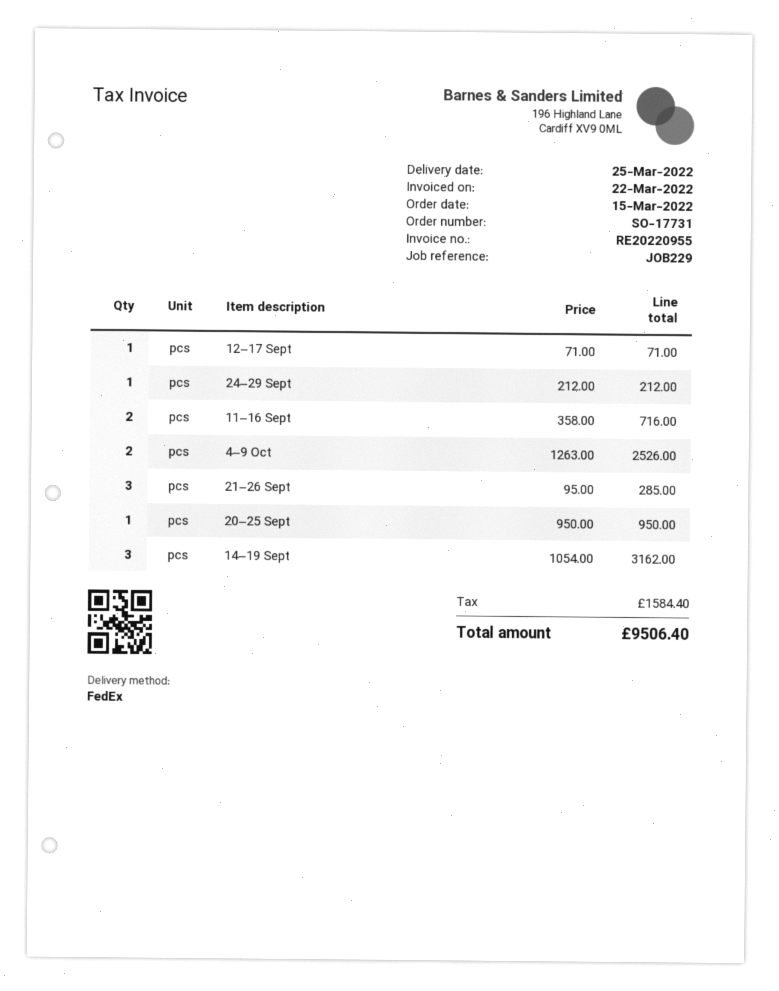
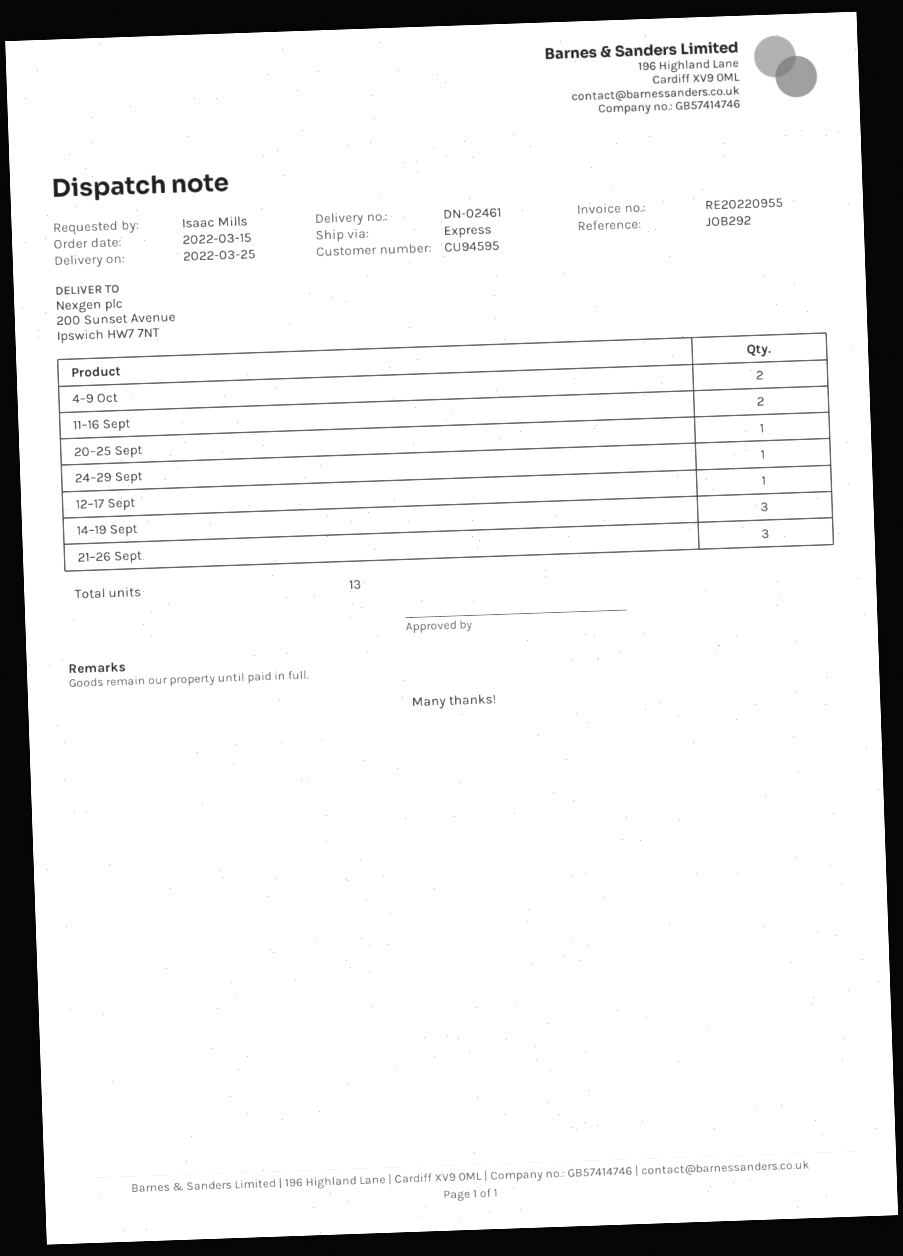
reference: JOB229 -> JOB292
shipping method: FedEx -> express

